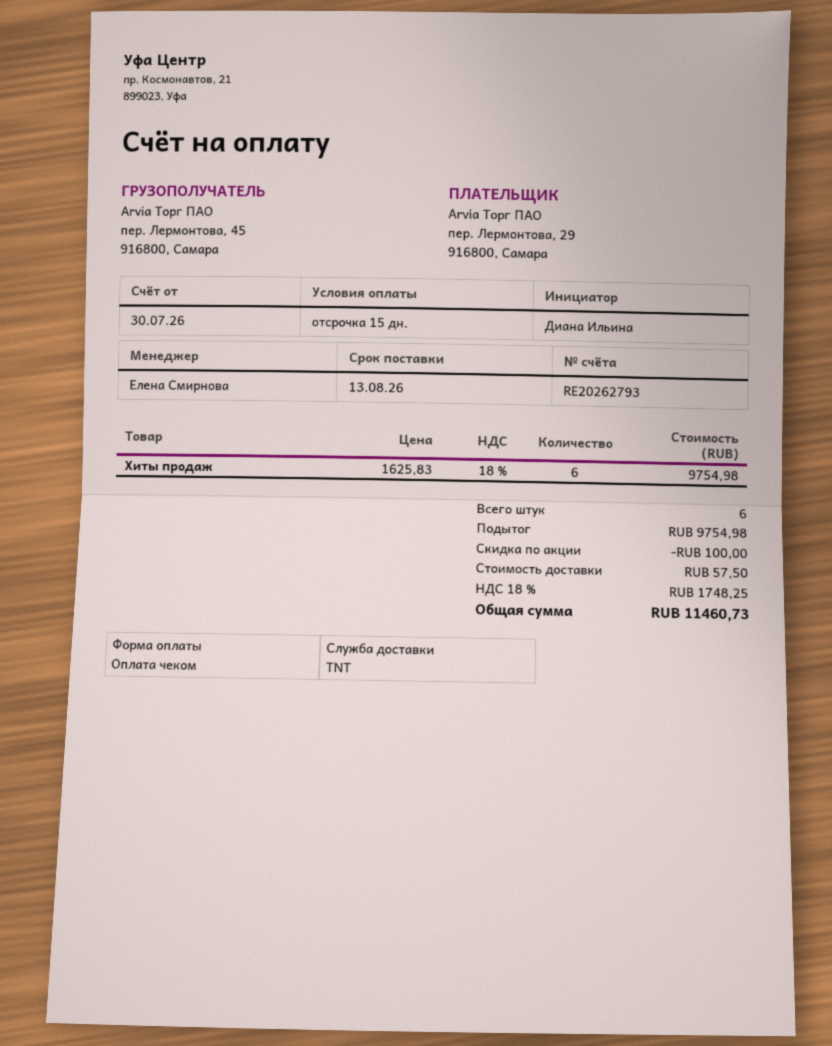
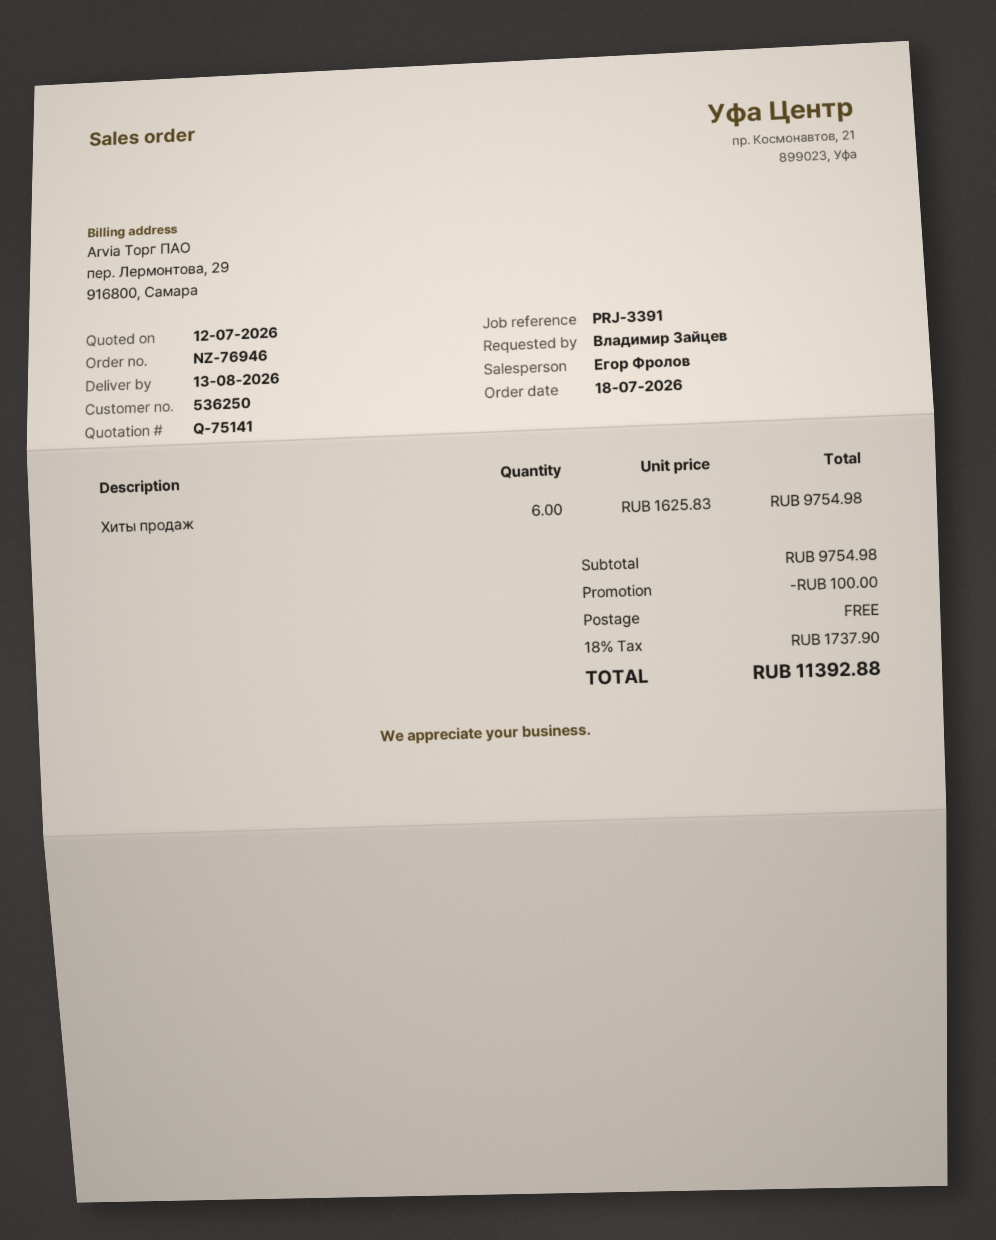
ordered by: Диана Ильина -> Владимир Зайцев
sales rep: Елена Смирнова -> Егор Фролов
shipping: 57.50 -> 0.00
tax: 18% = 1748.25 -> 18% = 1737.90
total: 11460.73 -> 11392.88

